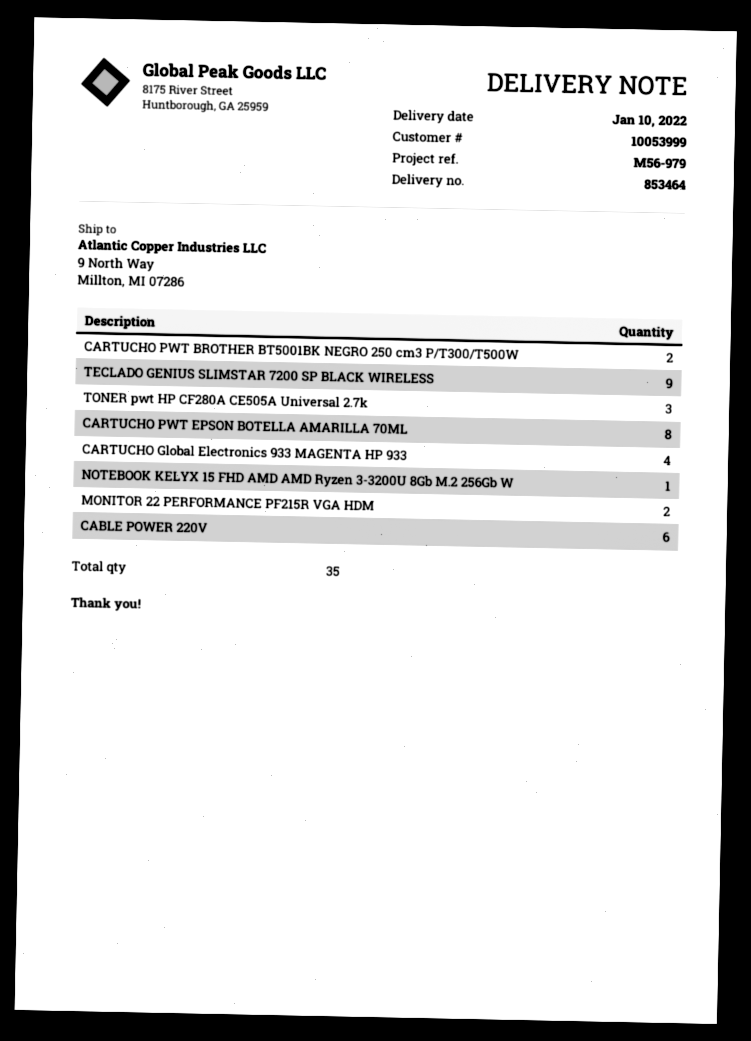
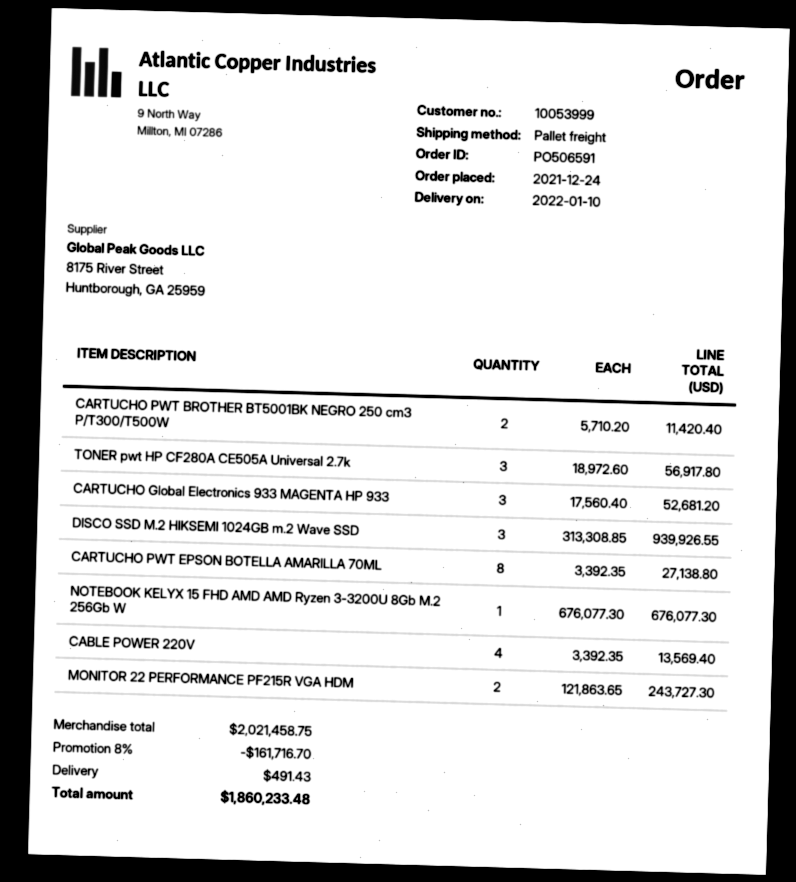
TECLADO GENIUS SLIMSTAR 7200 SP BLACK WIRELESS: 9 -> none
CARTUCHO Global Electronics 933 MAGENTA HP 933: 4 -> 3
CABLE POWER 220V: 6 -> 4
DISCO SSD M.2 HIKSEMI 1024GB m.2 Wave SSD: none -> 3

